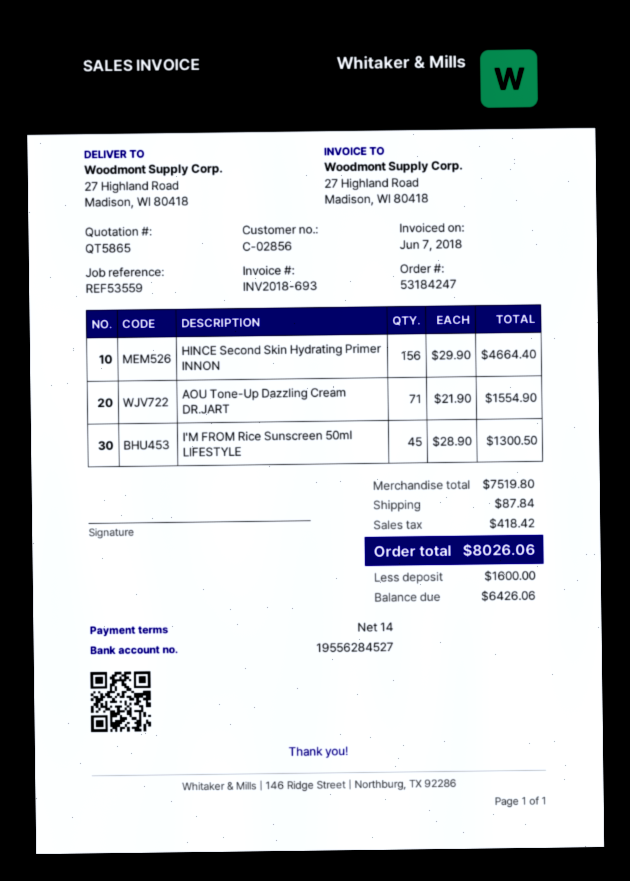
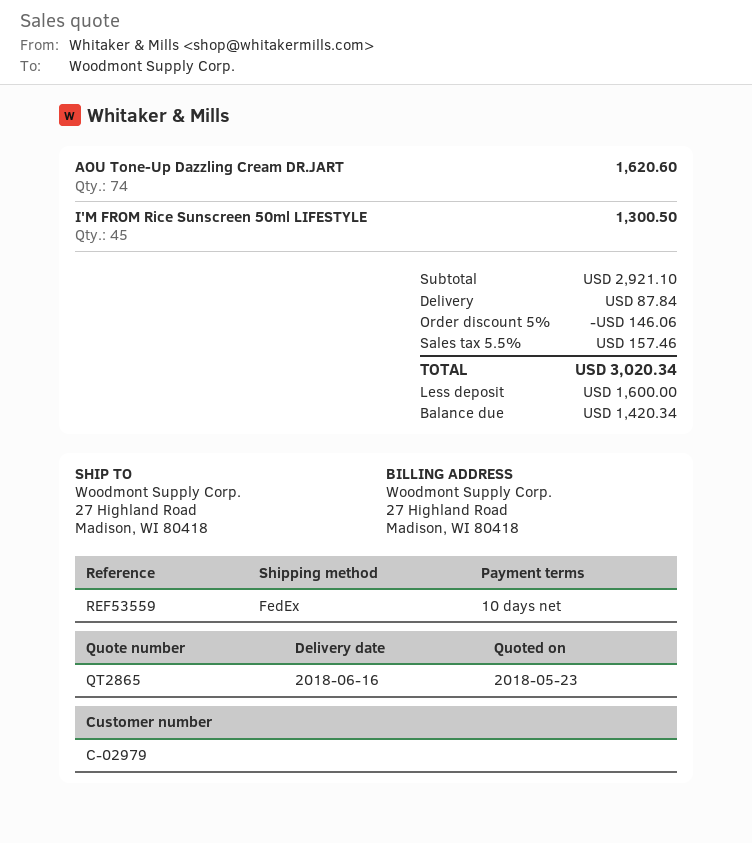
quote number: QT5865 -> QT2865
payment terms: 14 days -> 10 days
customer number: C-02856 -> C-02979
HINCE Second Skin Hydrating Primer INNON: 156 for 4664.40 -> none
AOU Tone-Up Dazzling Cream DR.JART: 71 for 1554.90 -> 74 for 1620.60
subtotal: 7519.80 -> 2921.10
discount: none -> 5% = 146.06
tax: 418.42 -> 157.46
total: 8026.06 -> 3020.34
balance: 6426.06 -> 1420.34

